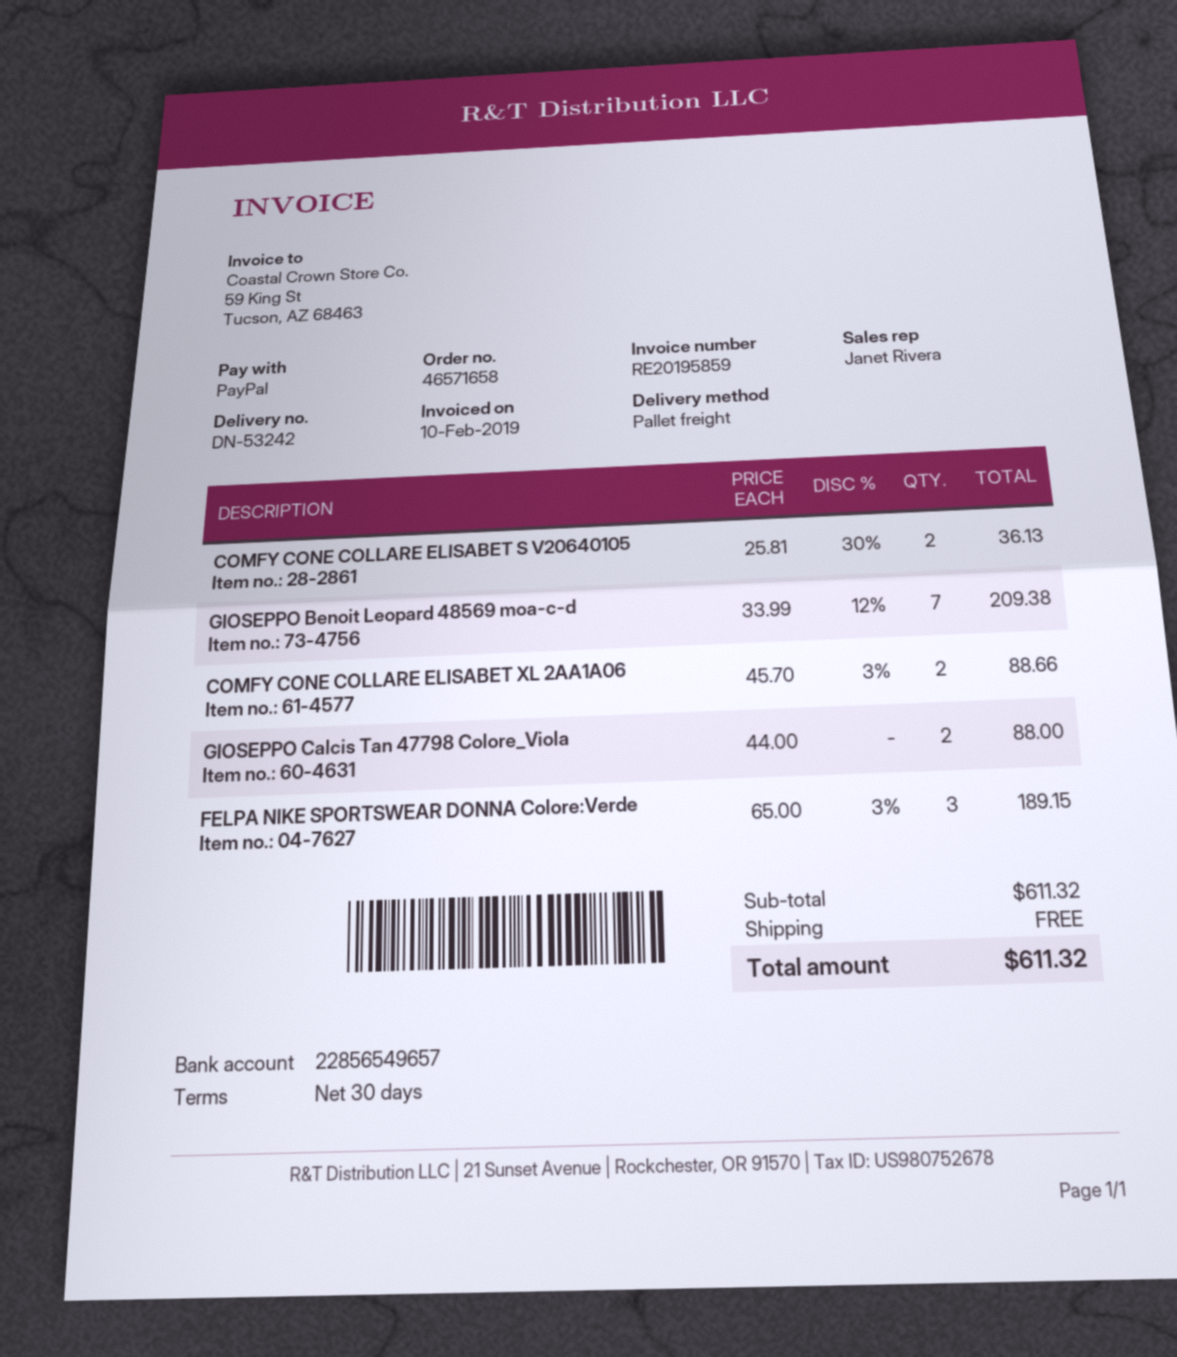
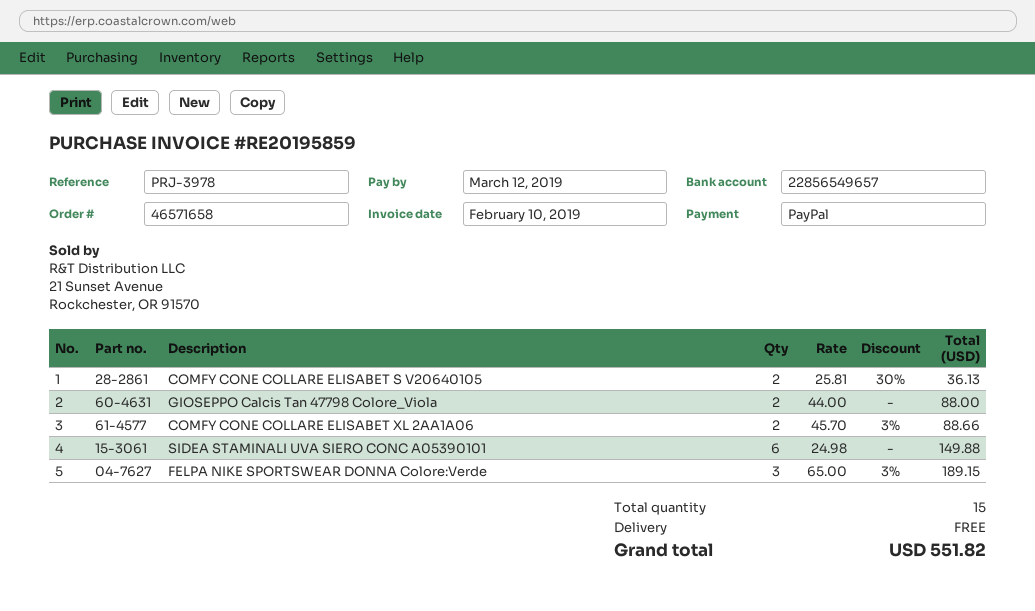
GIOSEPPO Benoit Leopard 48569 moa-c-d: 7 x 33.99 - 12% = 209.38 -> none
SIDEA STAMINALI UVA SIERO CONC A05390101: none -> 6 x 24.98 = 149.88
total: 611.32 -> 551.82

